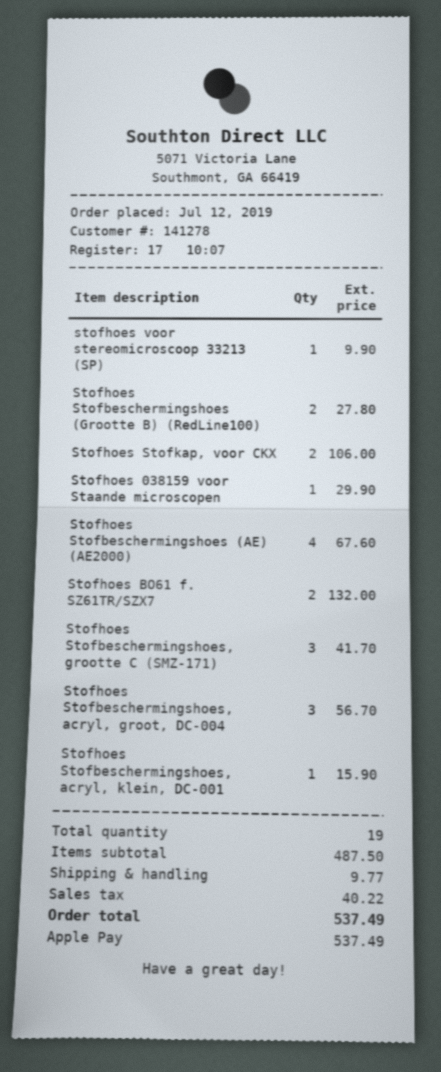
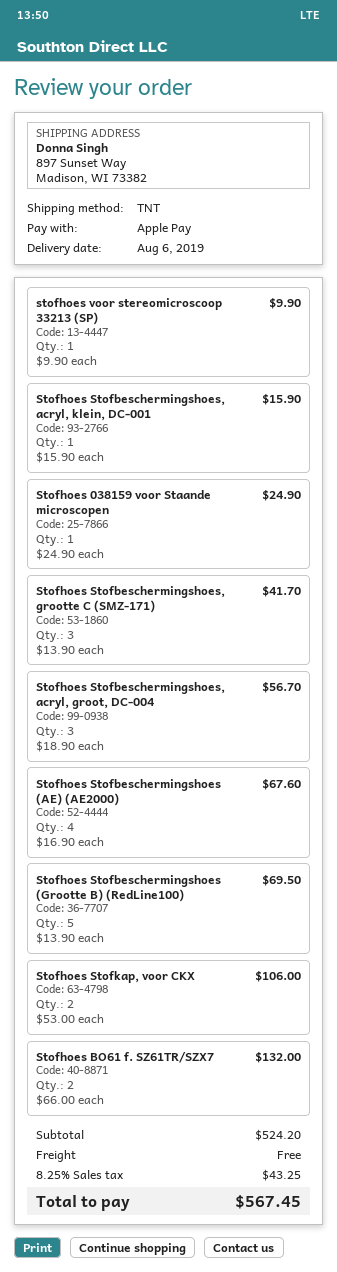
Stofhoes Stofbeschermingshoes (Grootte B) (RedLine100): 2 for 27.80 -> 5 for 69.50
Stofhoes 038159 voor Staande microscopen: 1 for 29.90 -> 1 for 24.90
subtotal: 487.50 -> 524.20
shipping: 9.77 -> 0.00
tax: 40.22 -> 43.25
total: 537.49 -> 567.45

